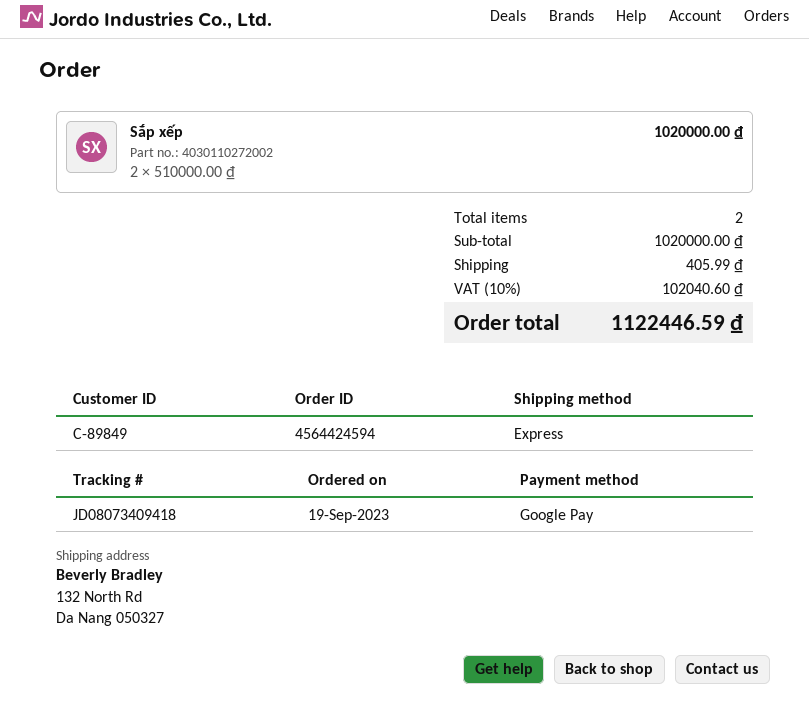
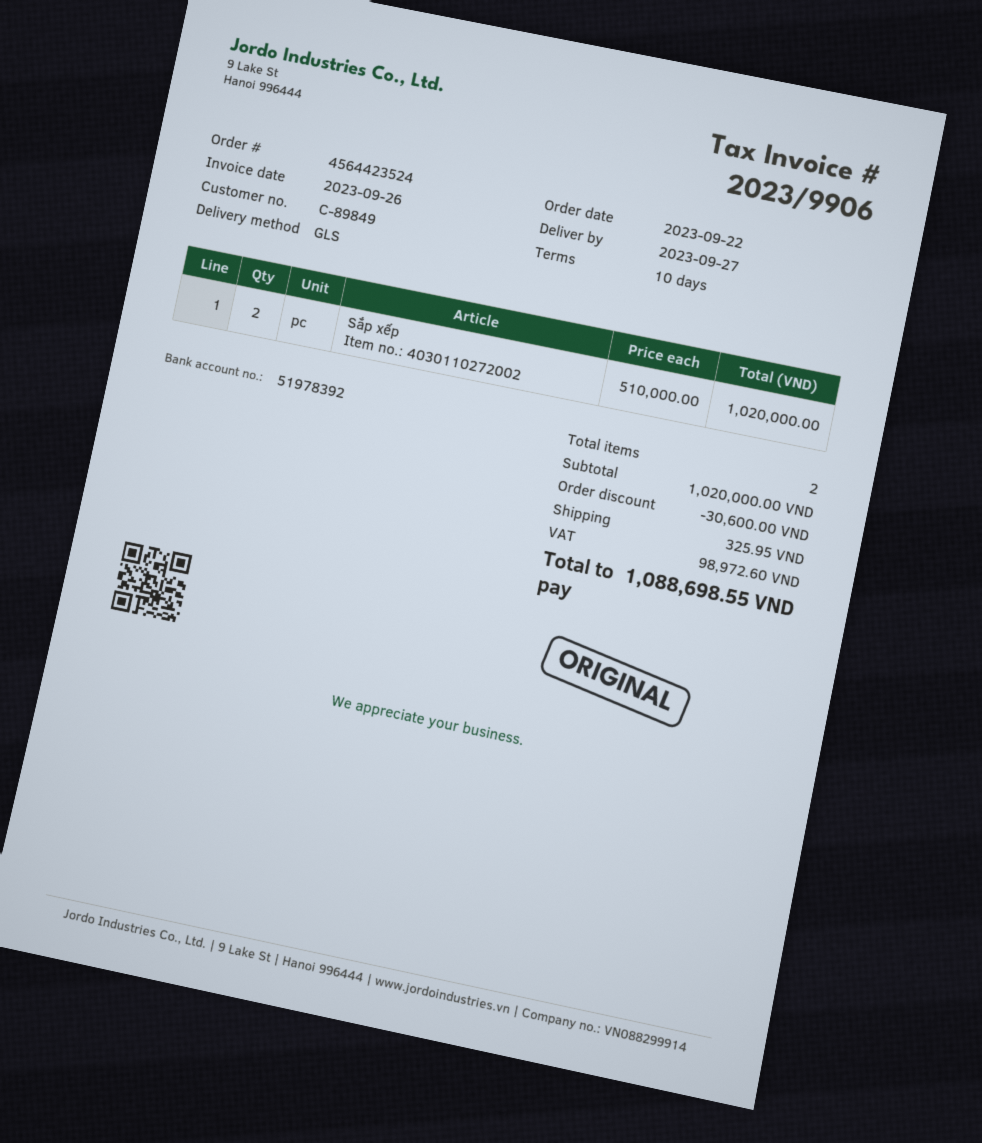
order number: 4564424594 -> 4564423524
order date: 2023-09-19 -> 2023-09-22
shipping method: express -> GLS
discount: none -> 30600.00
shipping: 405.99 -> 325.95
tax: 102040.60 -> 98972.60
total: 1122446.59 -> 1088698.55

